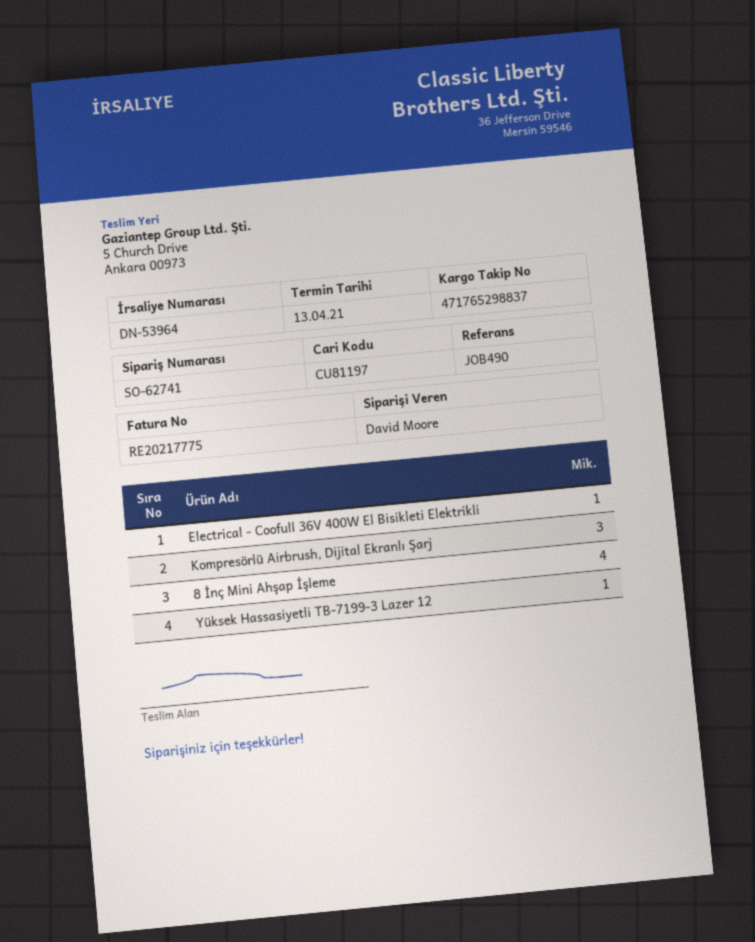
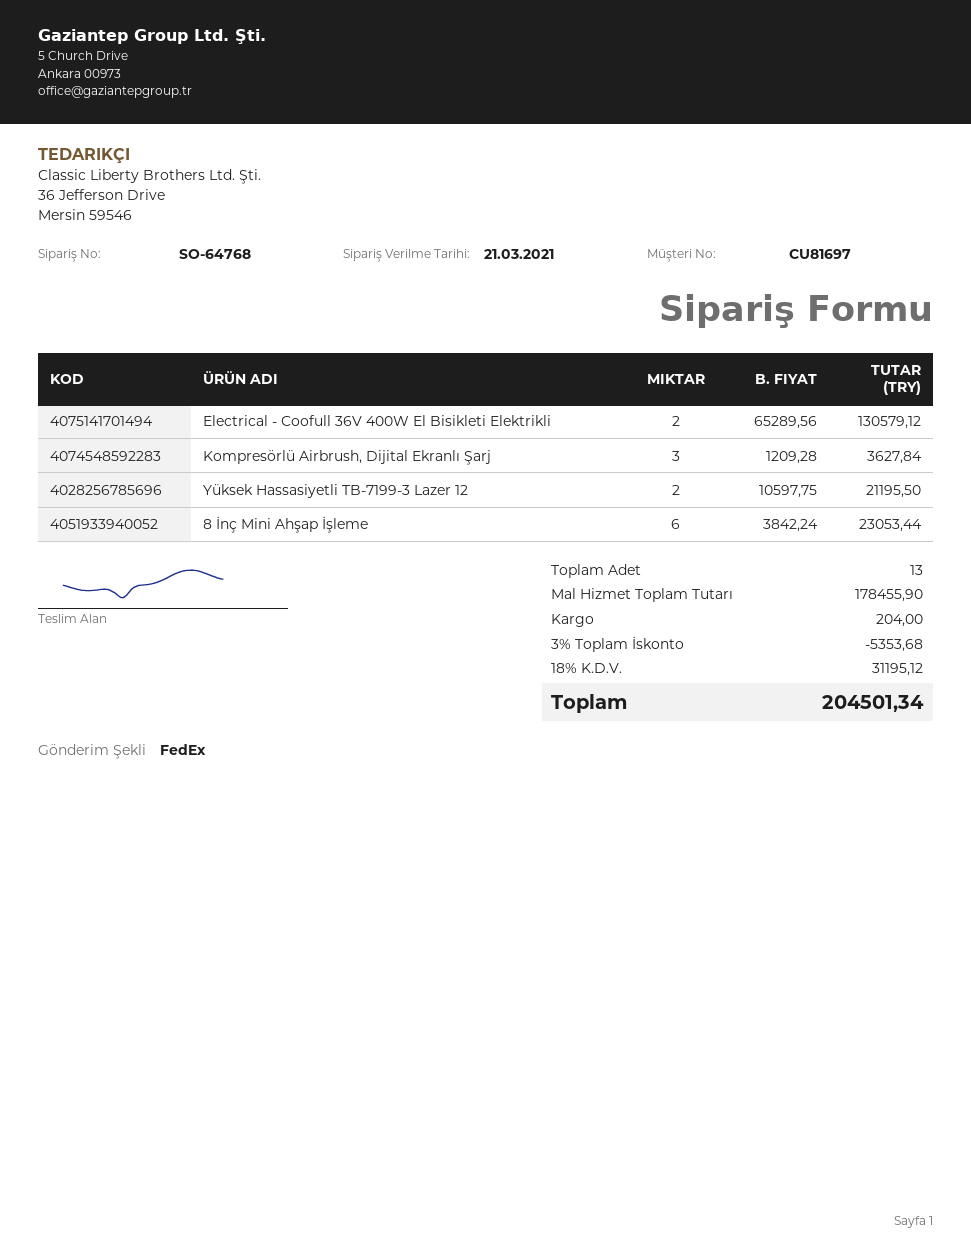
order number: SO-62741 -> SO-64768
customer number: CU81197 -> CU81697
Electrical - Coofull 36V 400W El Bisikleti Elektrikli: 1 -> 2
8 İnç Mini Ahşap İşleme: 4 -> 6
Yüksek Hassasiyetli TB-7199-3 Lazer 12: 1 -> 2

